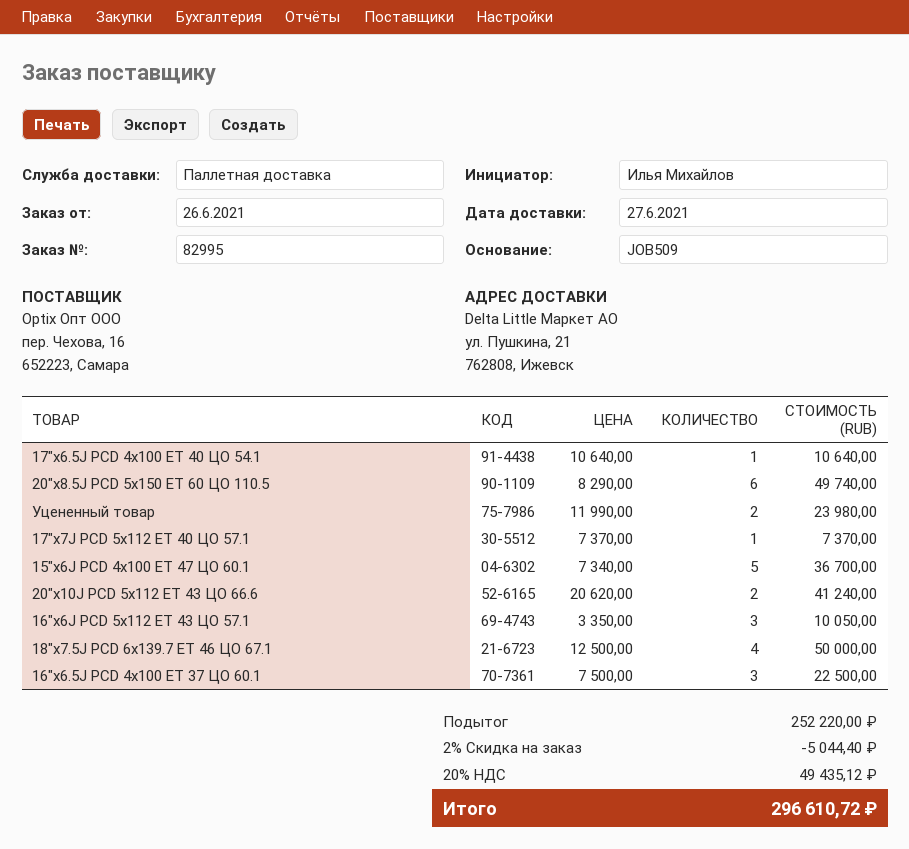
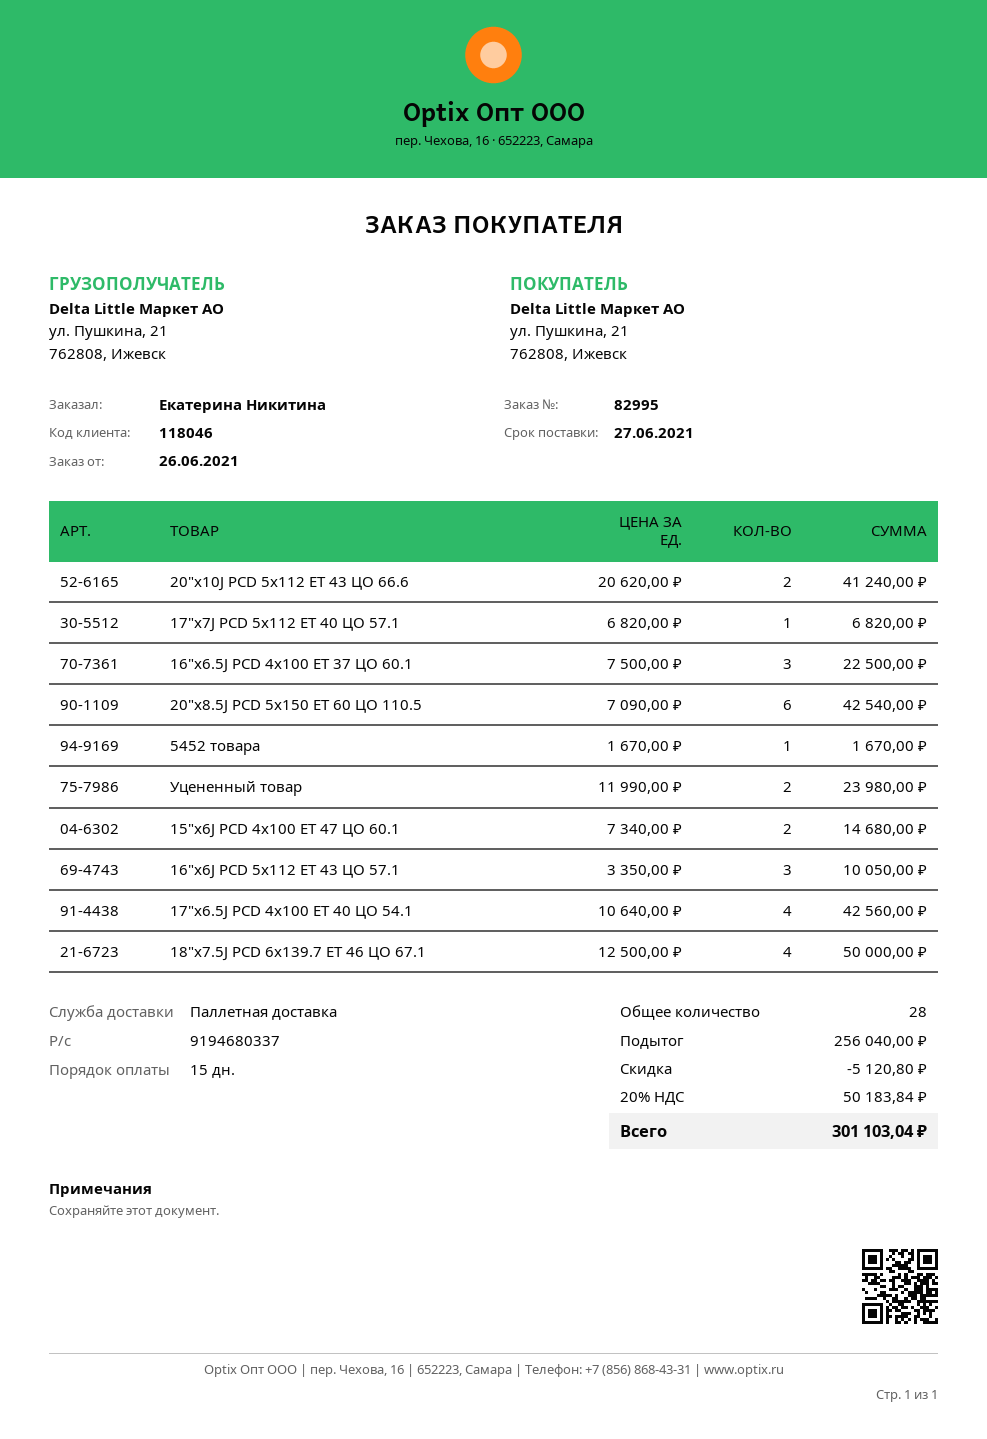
ordered by: Илья Михайлов -> Екатерина Никитина
17"x6.5J PCD 4x100 ЕТ 40 ЦО 54.1: 1 x 10640.00 = 10640.00 -> 4 x 10640.00 = 42560.00
20"x8.5J PCD 5x150 ЕТ 60 ЦО 110.5: 6 x 8290.00 = 49740.00 -> 6 x 7090.00 = 42540.00
17"x7J PCD 5x112 ЕТ 40 ЦО 57.1: 1 x 7370.00 = 7370.00 -> 1 x 6820.00 = 6820.00
15"x6J PCD 4x100 ЕТ 47 ЦО 60.1: 5 x 7340.00 = 36700.00 -> 2 x 7340.00 = 14680.00
5452 товара: none -> 1 x 1670.00 = 1670.00
subtotal: 252220.00 -> 256040.00
discount: 5044.40 -> 5120.80
tax: 20% = 49435.12 -> 20% = 50183.84
total: 296610.72 -> 301103.04

